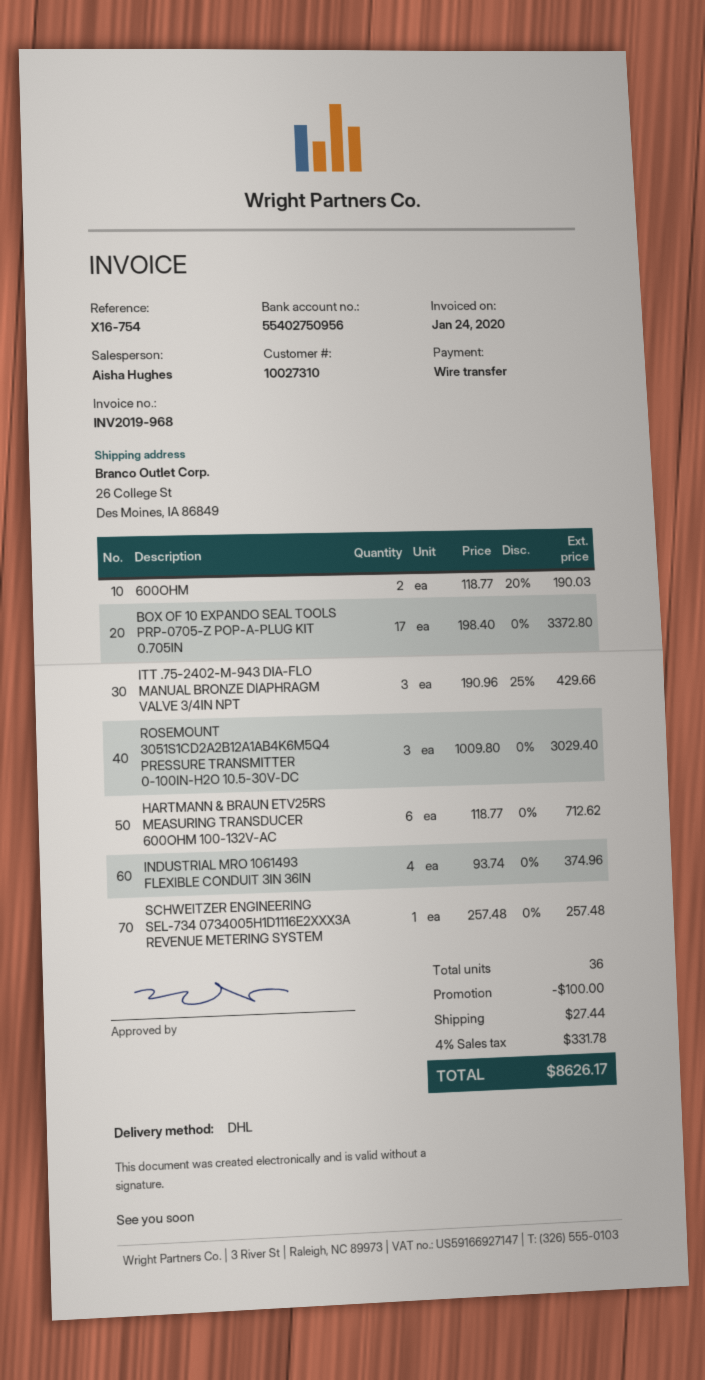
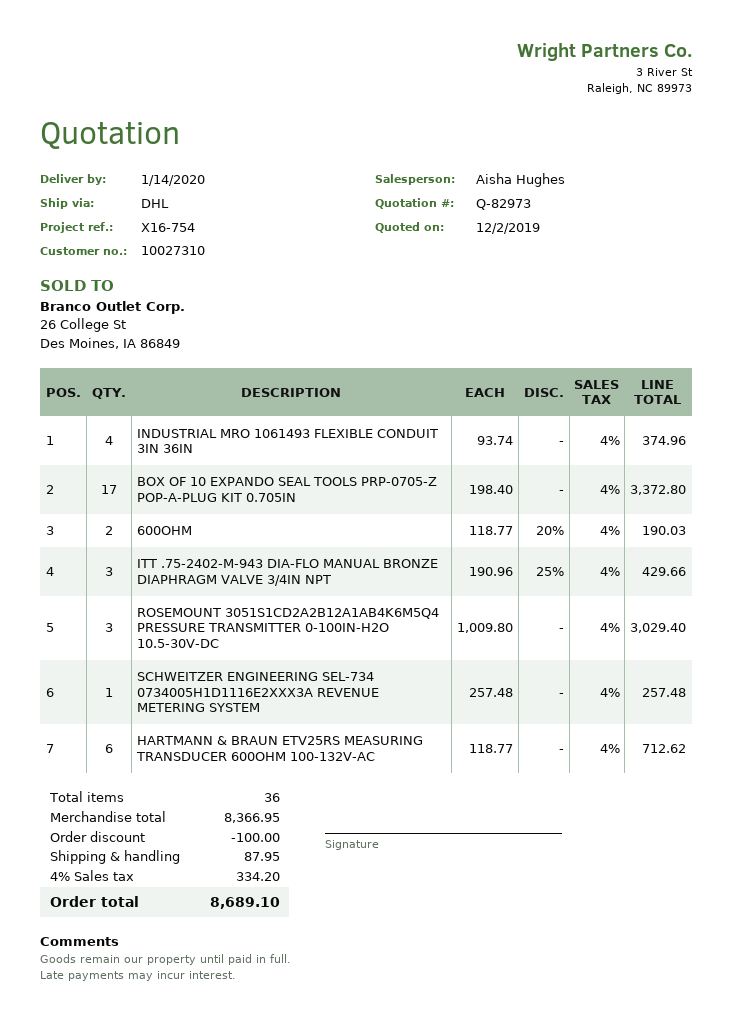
shipping: 27.44 -> 87.95
tax: 4% = 331.78 -> 4% = 334.20
total: 8626.17 -> 8689.10

